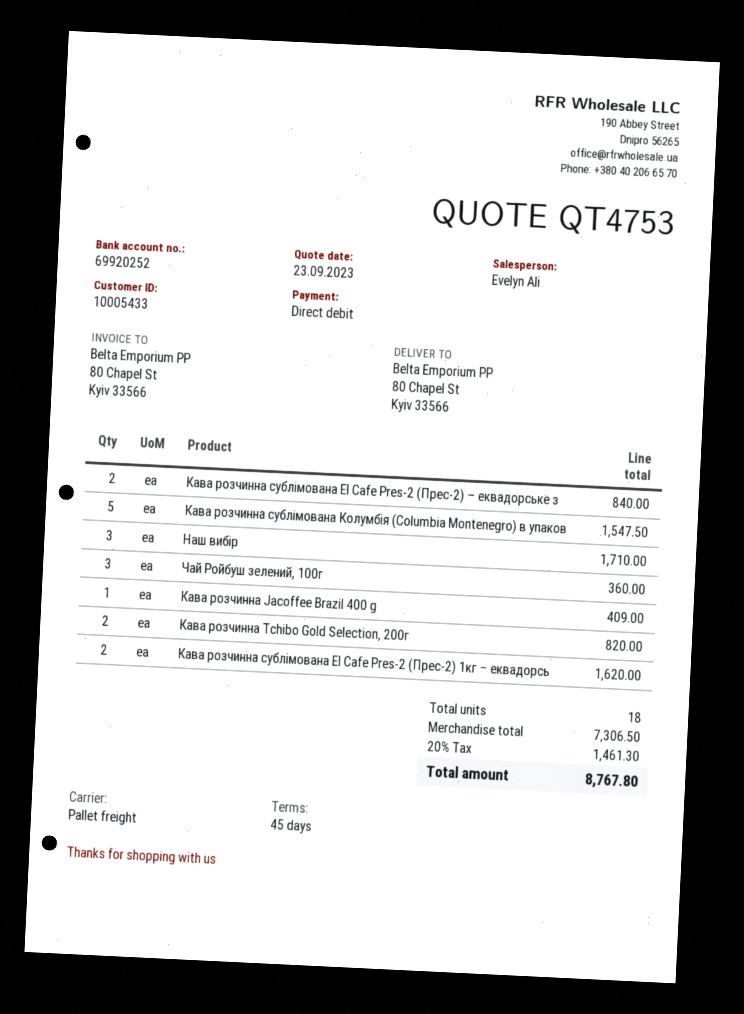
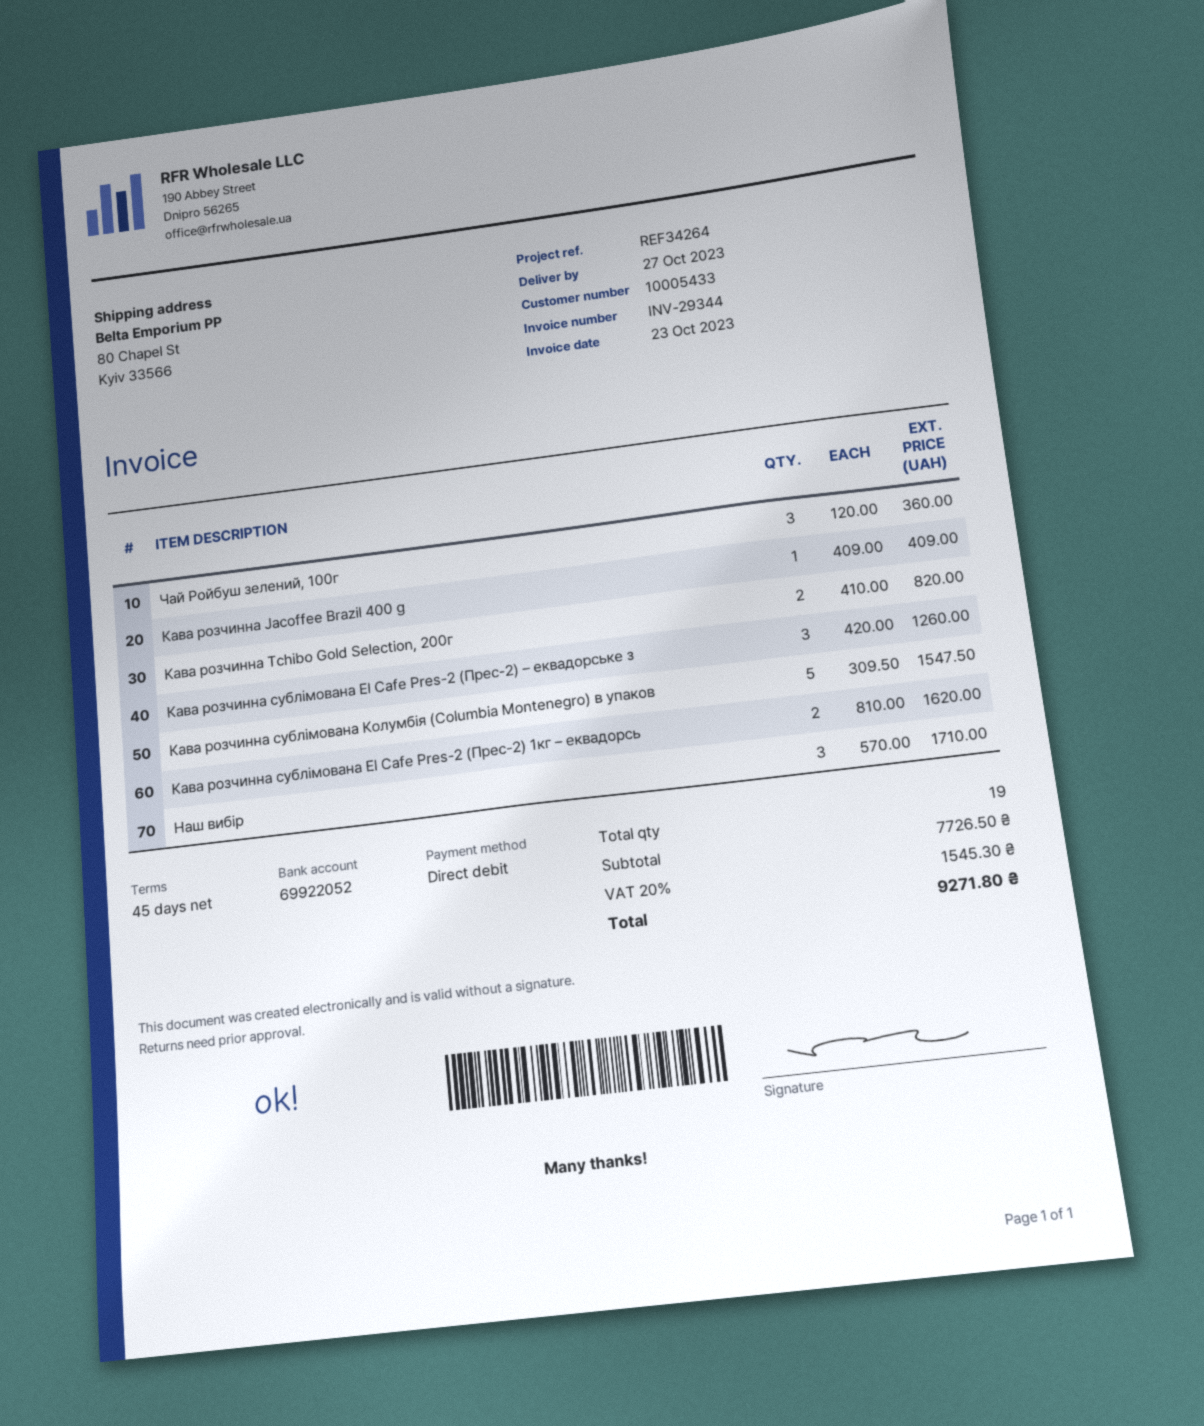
bank account: 69920252 -> 69922052
Кава розчинна сублімована El Cafe Pres-2 (Прес-2) – еквадорське з: 2 for 840.00 -> 3 for 1260.00
total quantity: 18 -> 19
subtotal: 7306.50 -> 7726.50
tax: 20% = 1461.30 -> 20% = 1545.30
total: 8767.80 -> 9271.80

